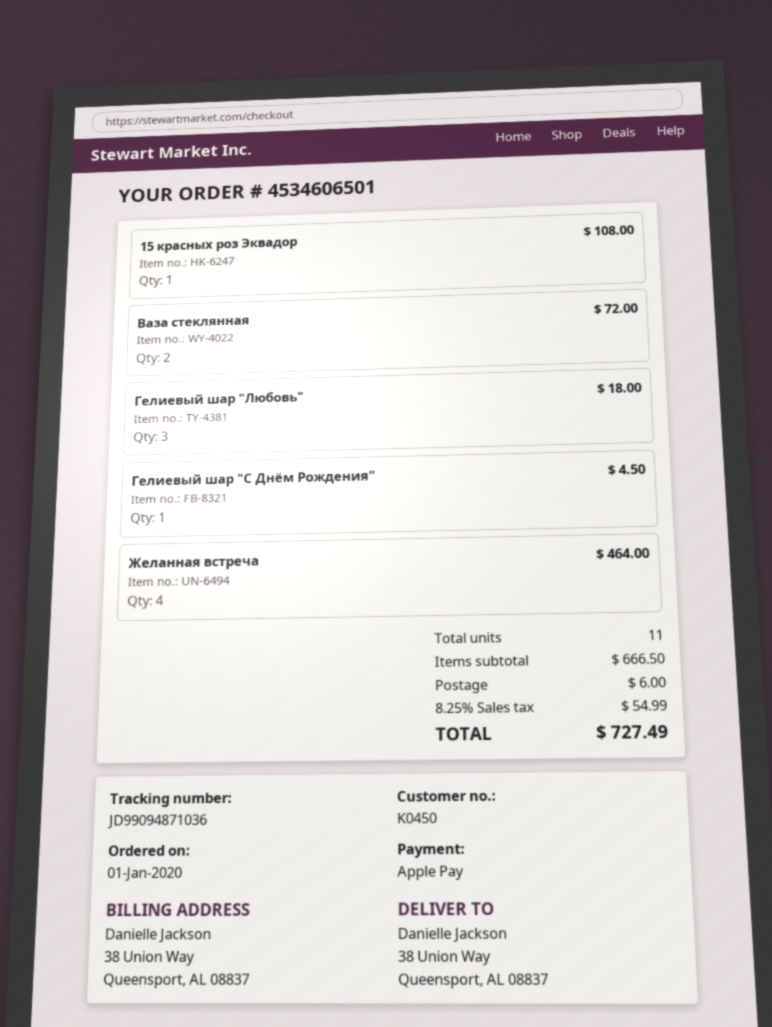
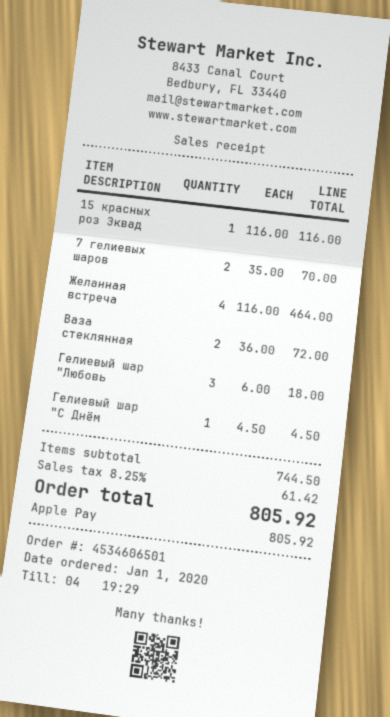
15 красных роз Эквадор: 1 for 108.00 -> 1 for 116.00
7 гелиевых шаров: none -> 2 for 70.00
subtotal: 666.50 -> 744.50
shipping: 6.00 -> none
tax: 8.25% = 54.99 -> 8.25% = 61.42
total: 727.49 -> 805.92

